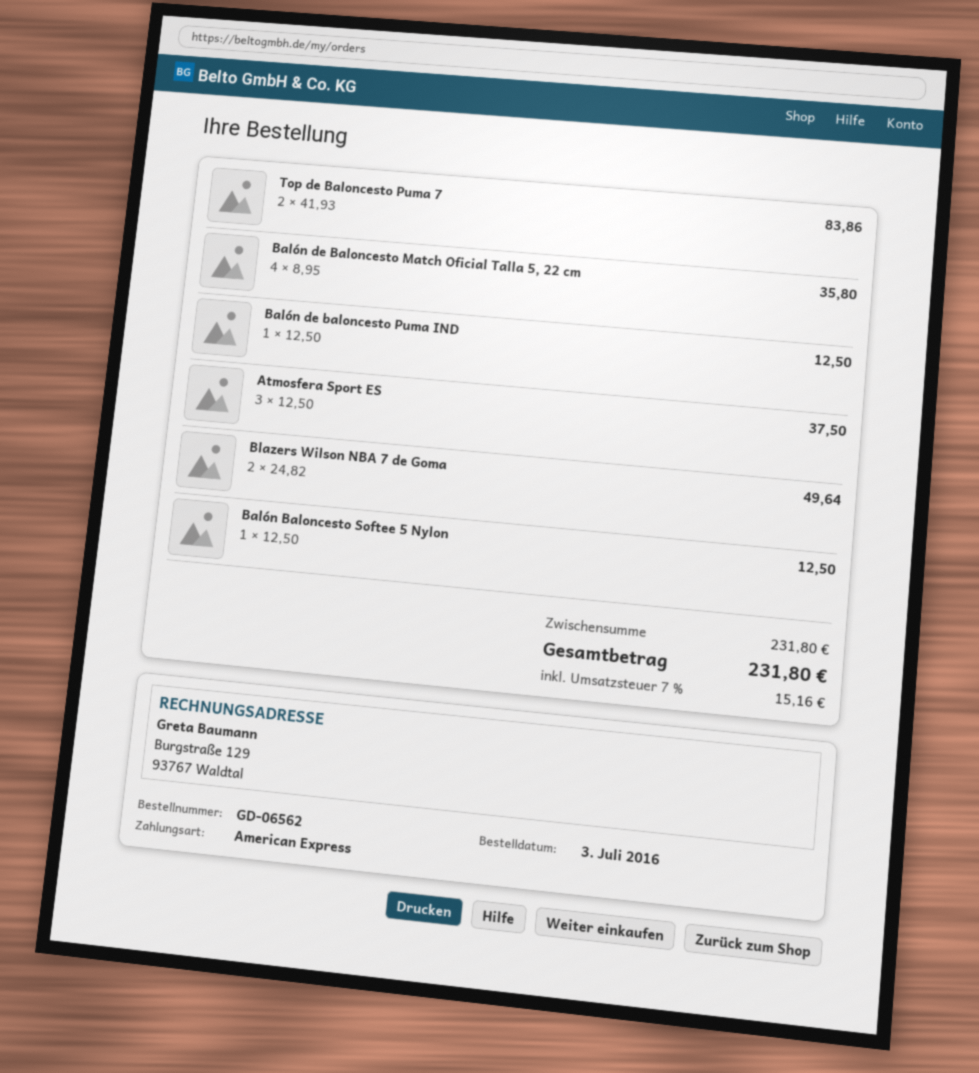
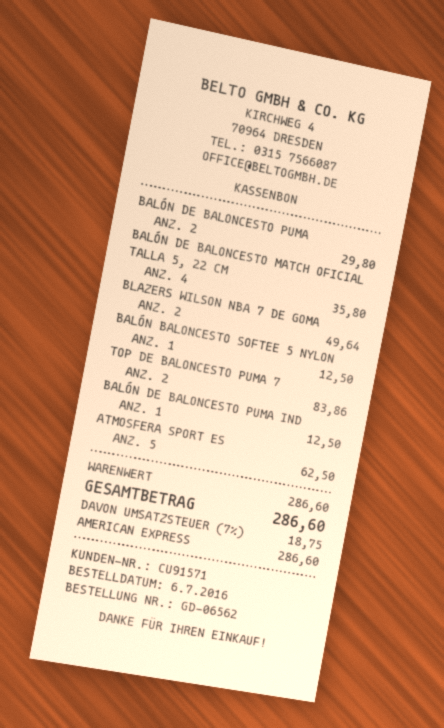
order date: 2016-07-03 -> 2016-07-06
Atmosfera Sport ES: 3 for 37.50 -> 5 for 62.50
BALÓN DE BALONCESTO PUMA: none -> 2 for 29.80
subtotal: 231.80 -> 286.60
tax: 7% = 15.16 -> 7% = 18.75
total: 231.80 -> 286.60

